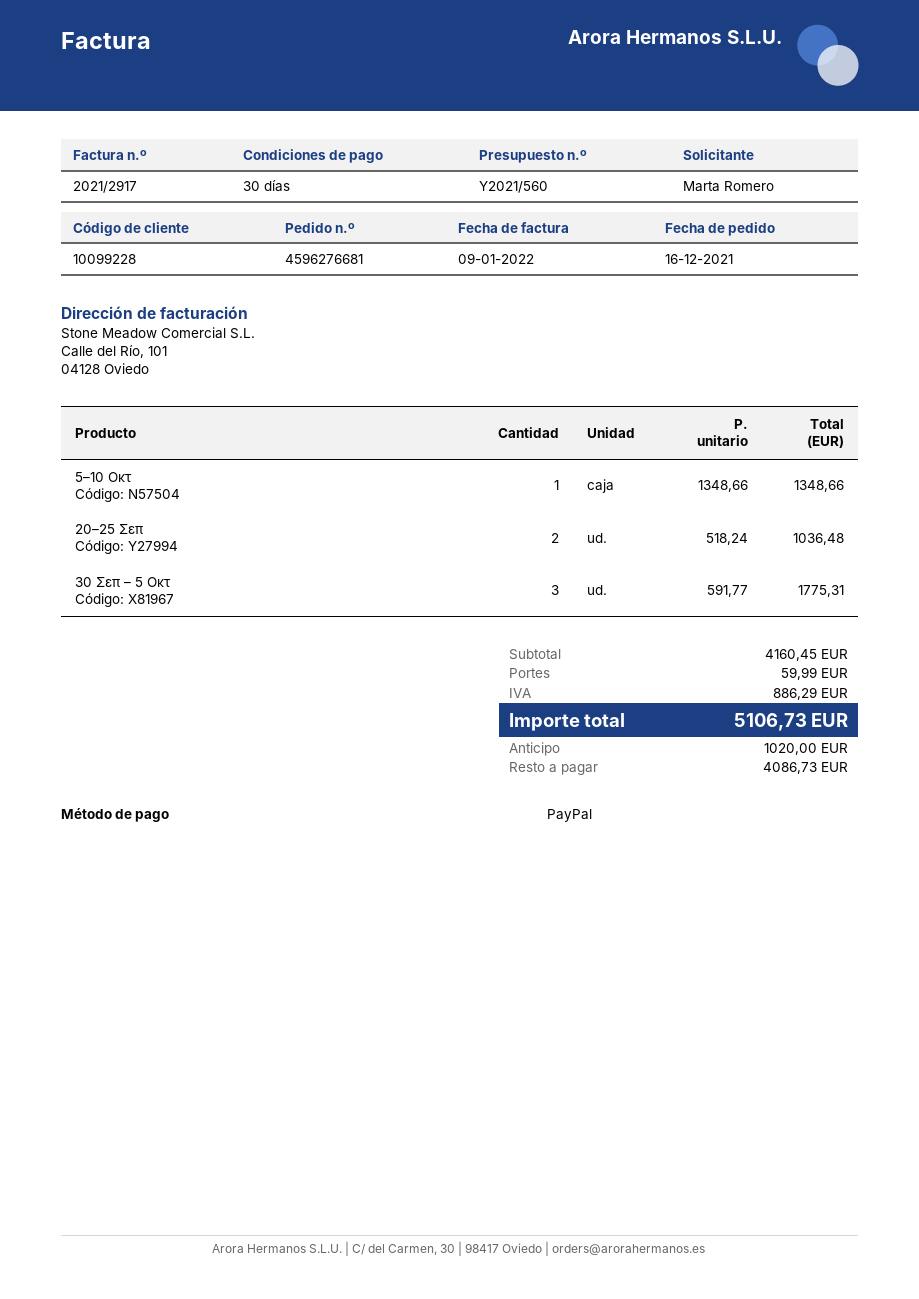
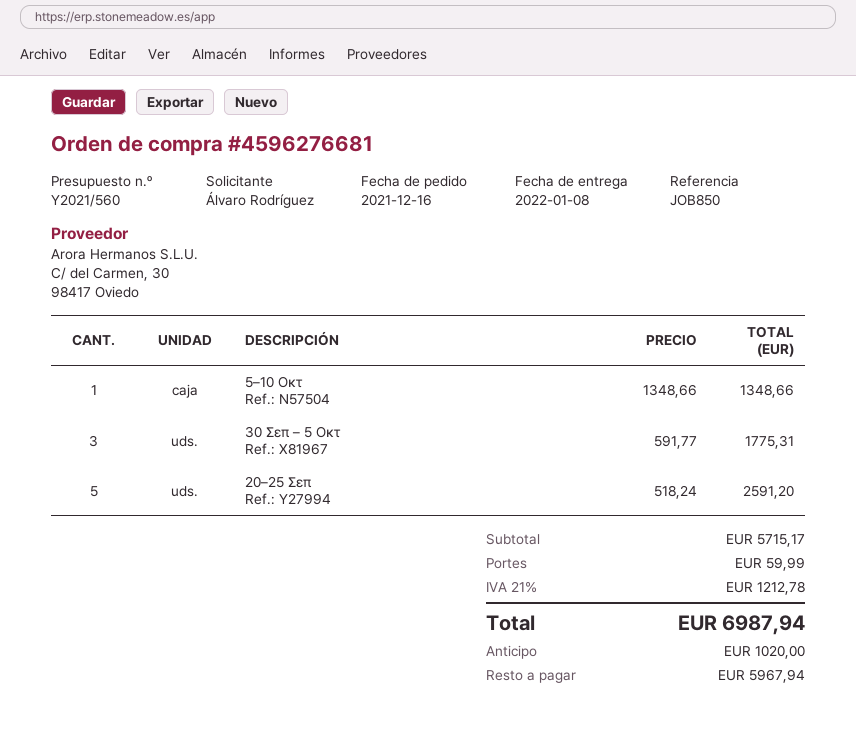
ordered by: Marta Romero -> Álvaro Rodríguez
20–25 Σεπ: 2 x 518.24 = 1036.48 -> 5 x 518.24 = 2591.20
subtotal: 4160.45 -> 5715.17
tax: 886.29 -> 1212.78
total: 5106.73 -> 6987.94
balance: 4086.73 -> 5967.94

